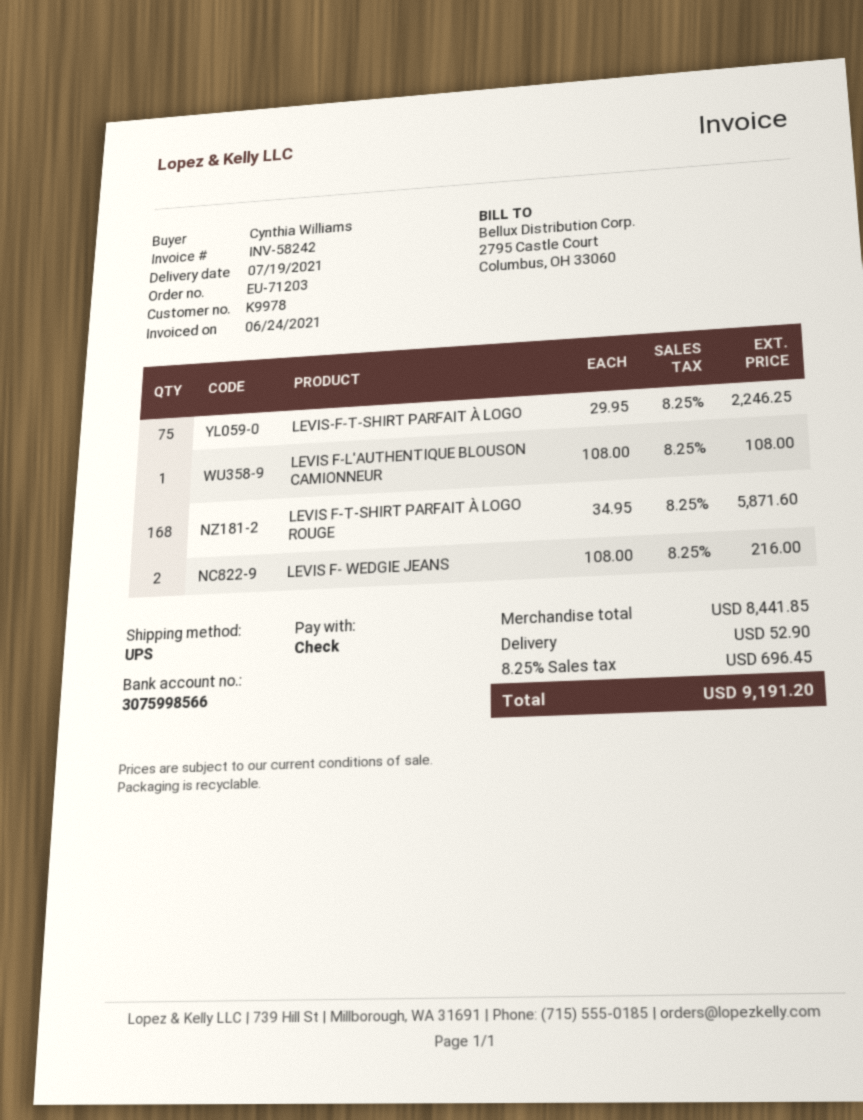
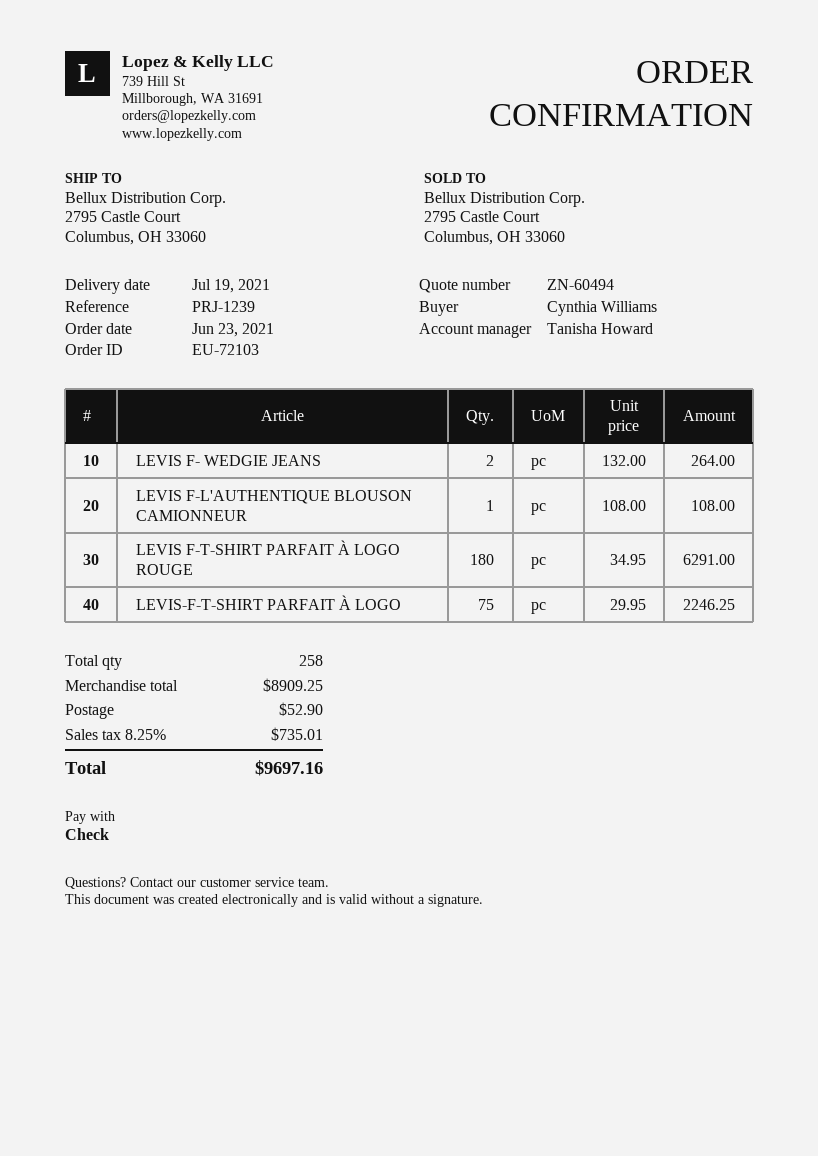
order number: EU-71203 -> EU-72103
LEVIS F-T-SHIRT PARFAIT À LOGO ROUGE: 168 x 34.95 = 5871.60 -> 180 x 34.95 = 6291.00
LEVIS F- WEDGIE JEANS: 2 x 108.00 = 216.00 -> 2 x 132.00 = 264.00
subtotal: 8441.85 -> 8909.25
tax: 8.25% = 696.45 -> 8.25% = 735.01
total: 9191.20 -> 9697.16

